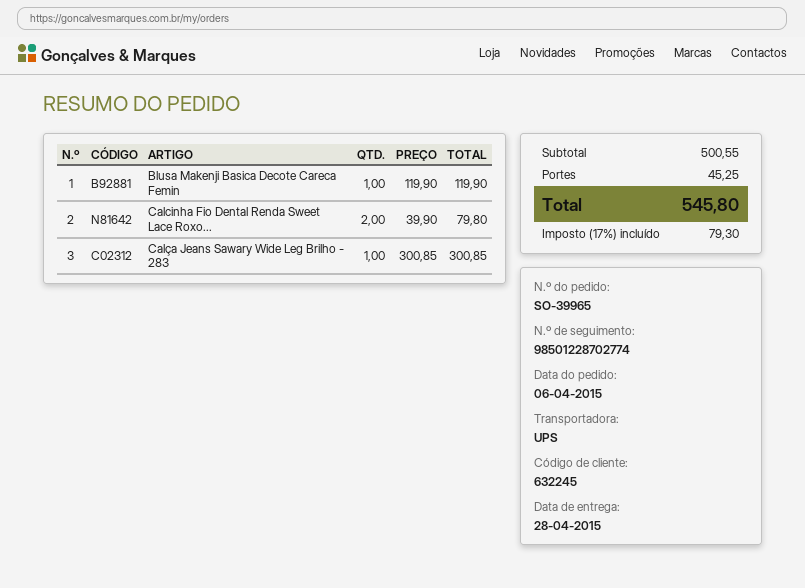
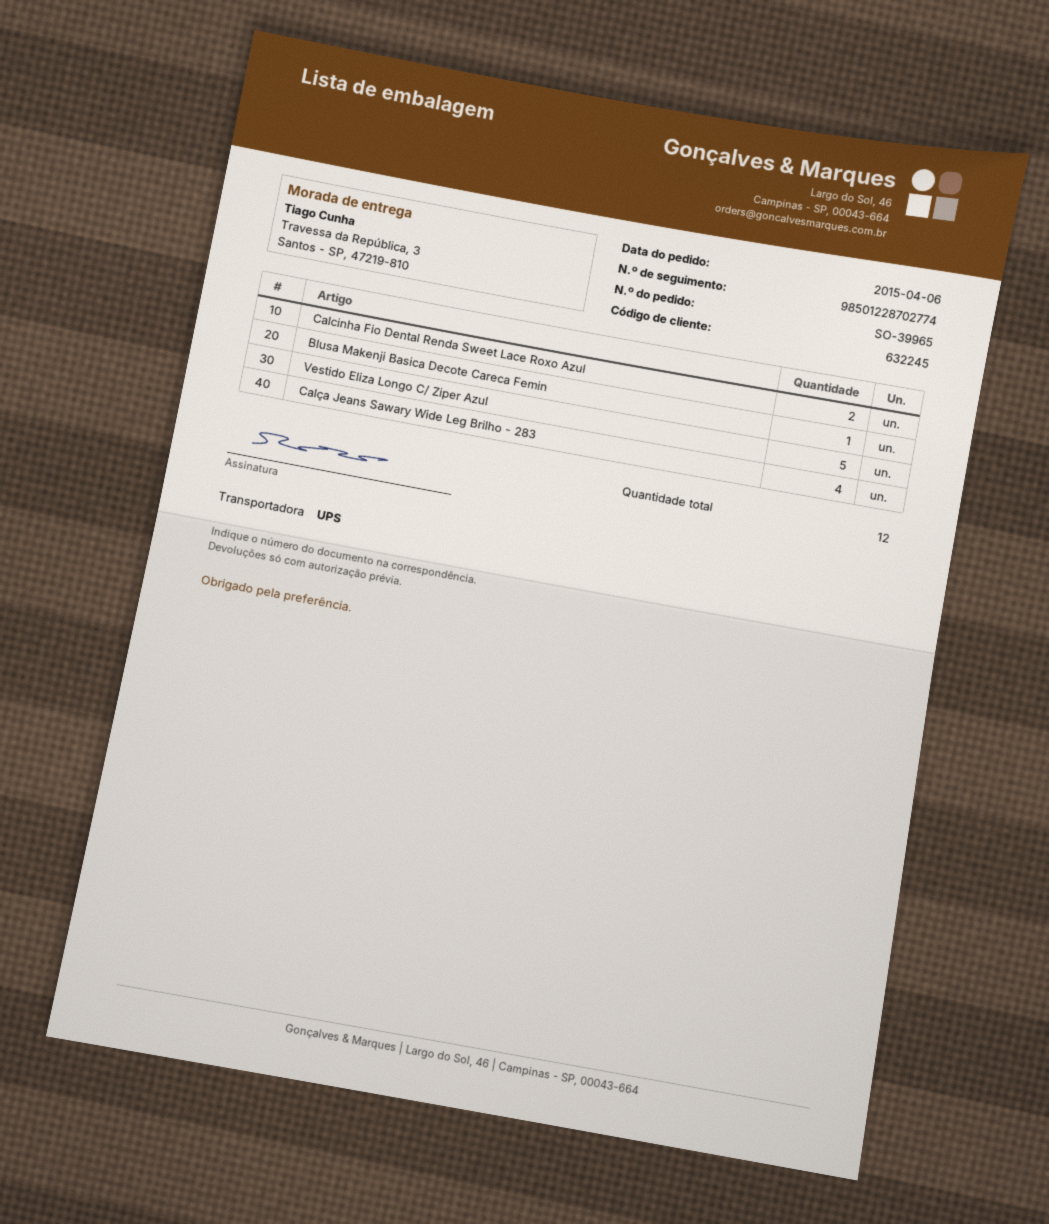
Calça Jeans Sawary Wide Leg Brilho - 283: 1 -> 4
Vestido Eliza Longo C/ Ziper Azul: none -> 5

